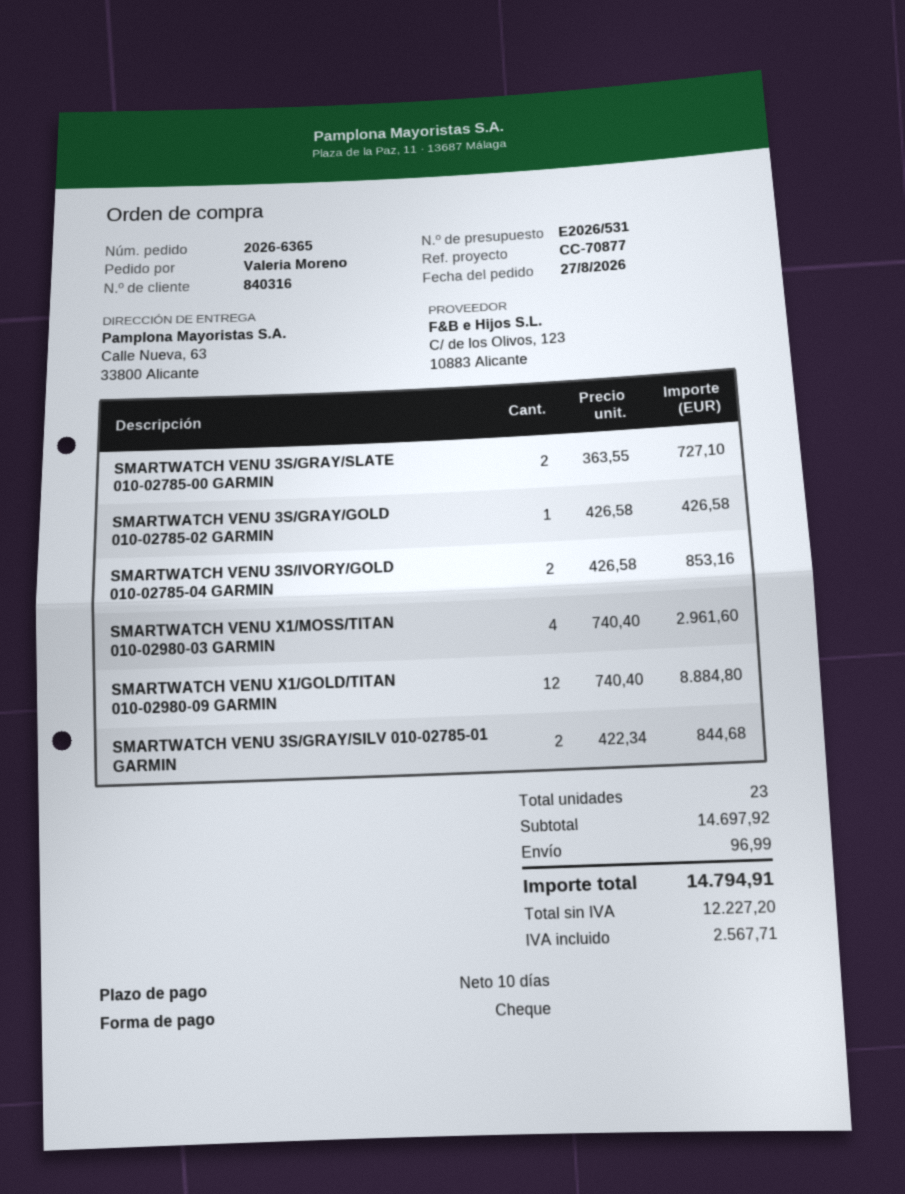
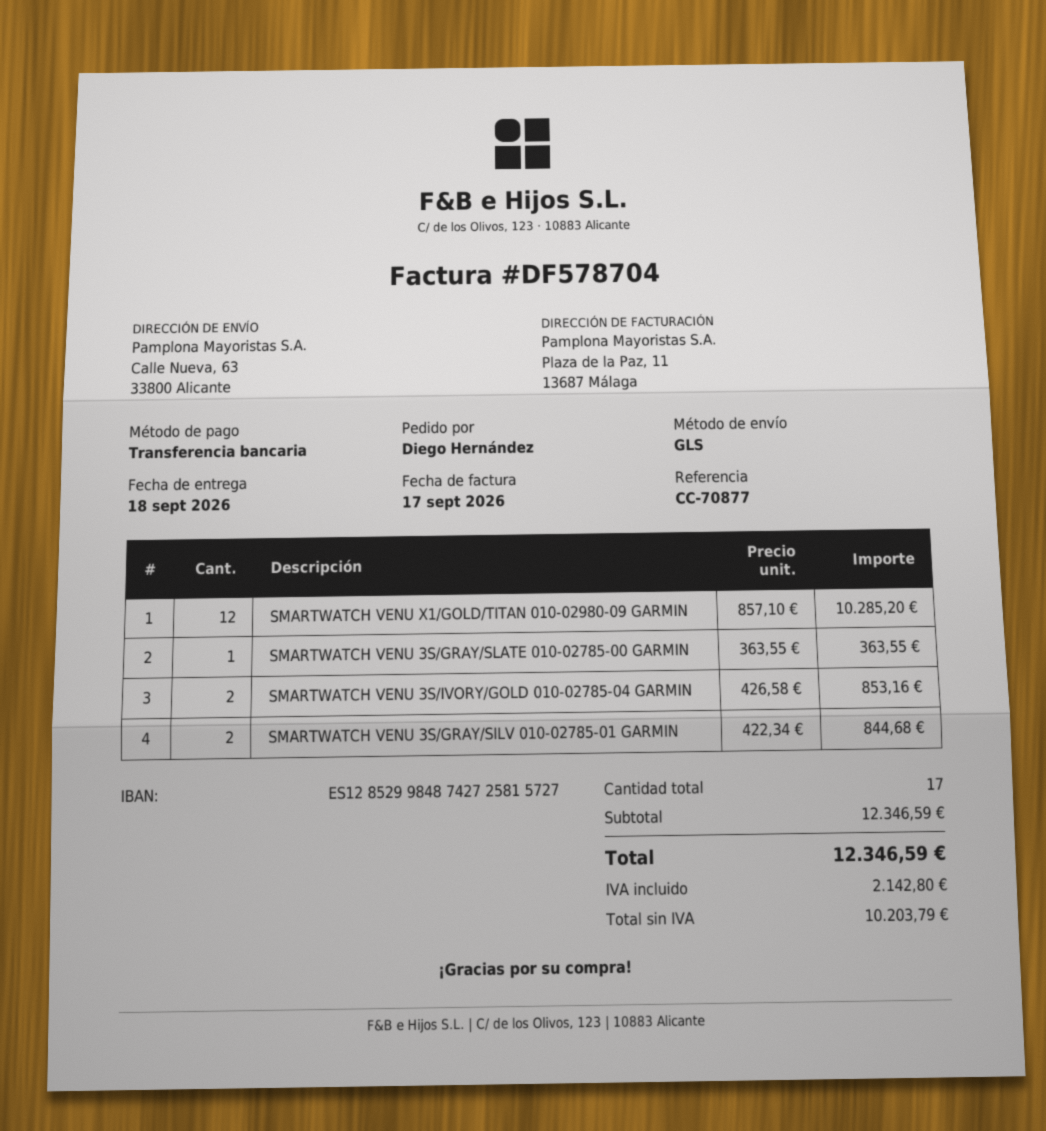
ordered by: Valeria Moreno -> Diego Hernández
payment method: cheque -> bank transfer
SMARTWATCH VENU 3S/GRAY/SLATE 010-02785-00 GARMIN: 2 x 363.55 = 727.10 -> 1 x 363.55 = 363.55
SMARTWATCH VENU 3S/GRAY/GOLD 010-02785-02 GARMIN: 1 x 426.58 = 426.58 -> none
SMARTWATCH VENU X1/MOSS/TITAN 010-02980-03 GARMIN: 4 x 740.40 = 2961.60 -> none
SMARTWATCH VENU X1/GOLD/TITAN 010-02980-09 GARMIN: 12 x 740.40 = 8884.80 -> 12 x 857.10 = 10285.20
total quantity: 23 -> 17
subtotal: 14697.92 -> 12346.59
shipping: 96.99 -> none
net: 12227.20 -> 10203.79
tax: 2567.71 -> 2142.80
total: 14794.91 -> 12346.59

